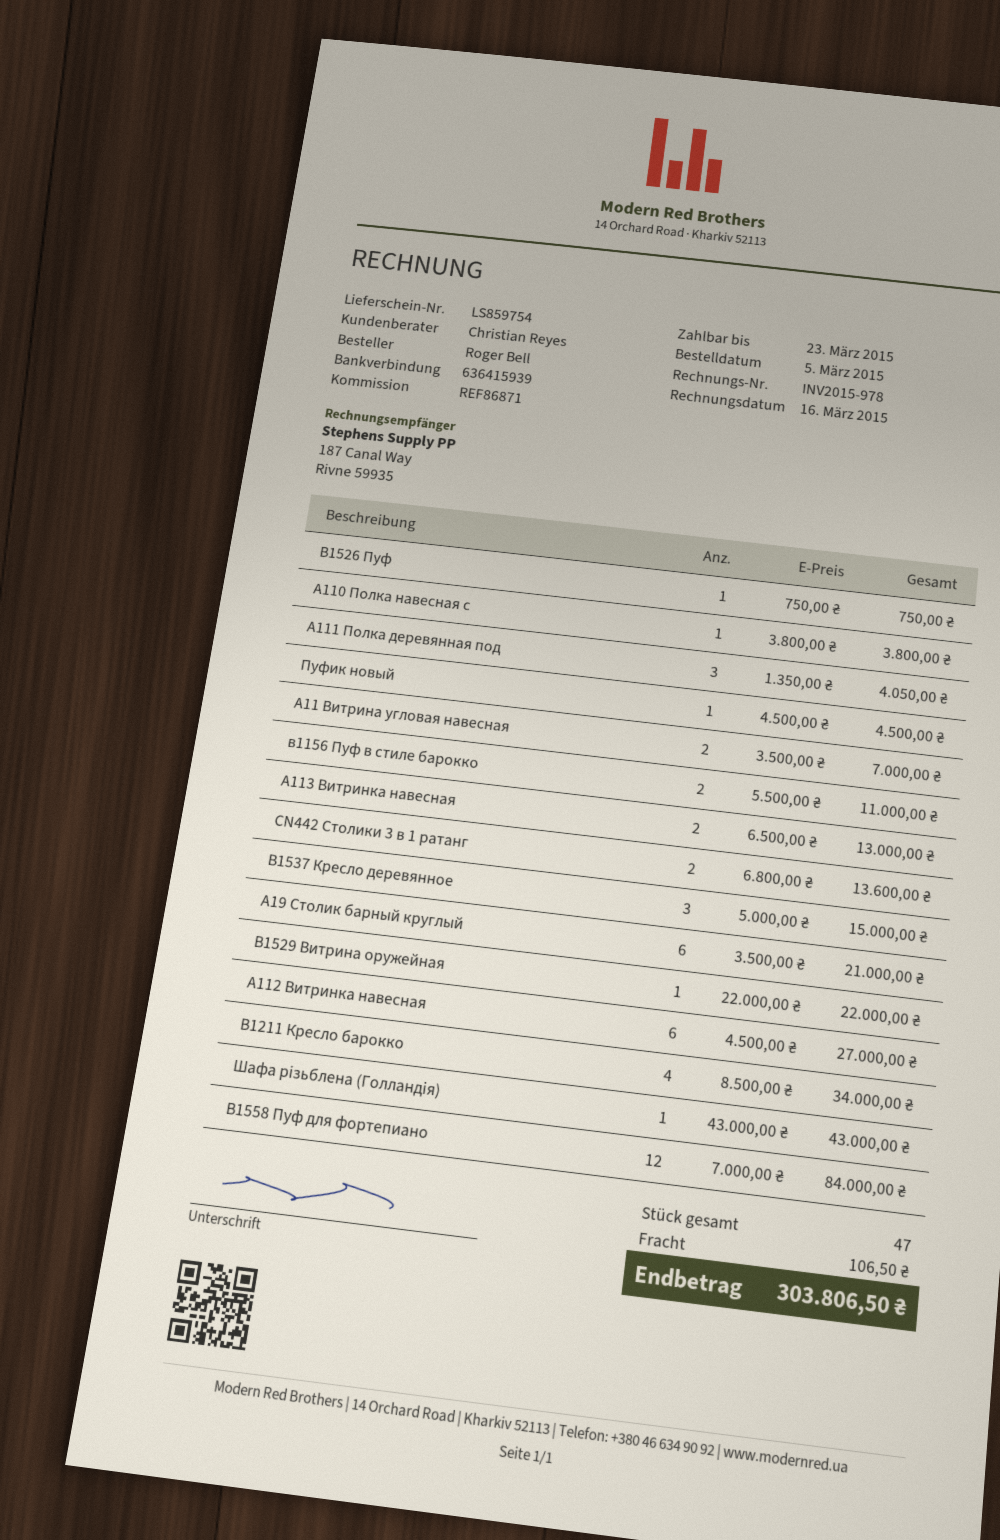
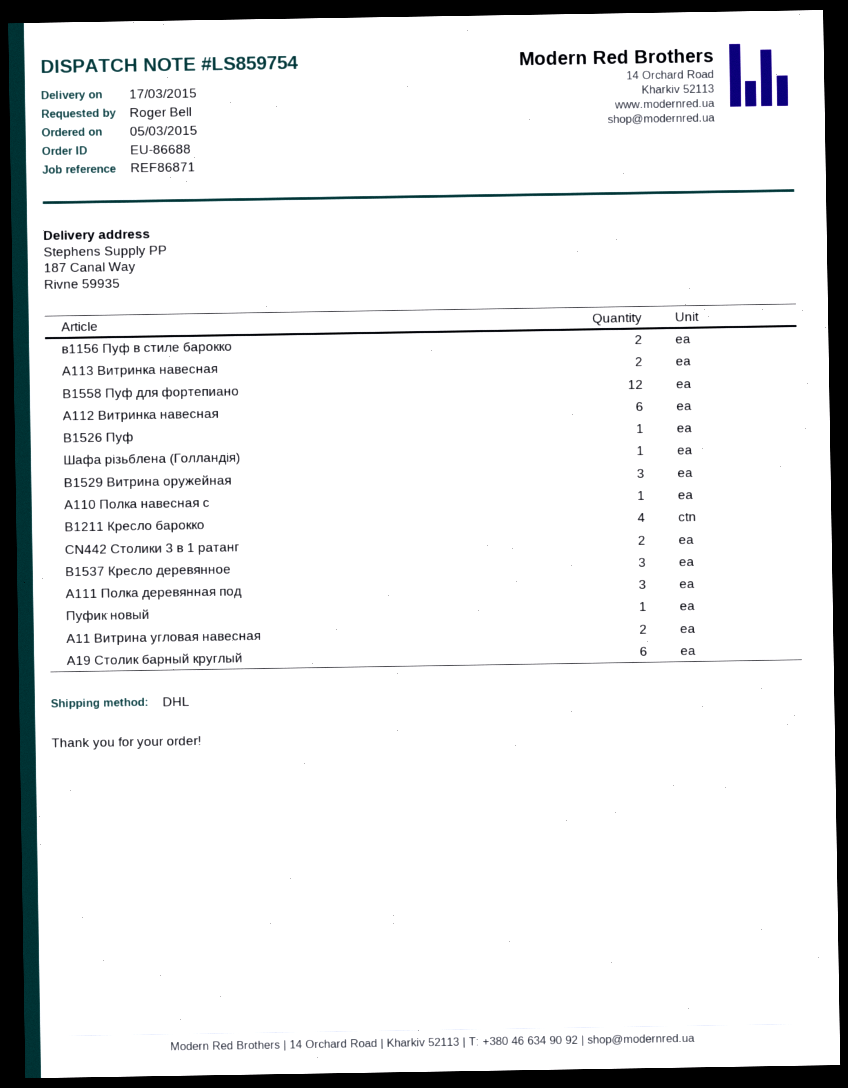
В1529 Витрина оружейная: 1 -> 3

